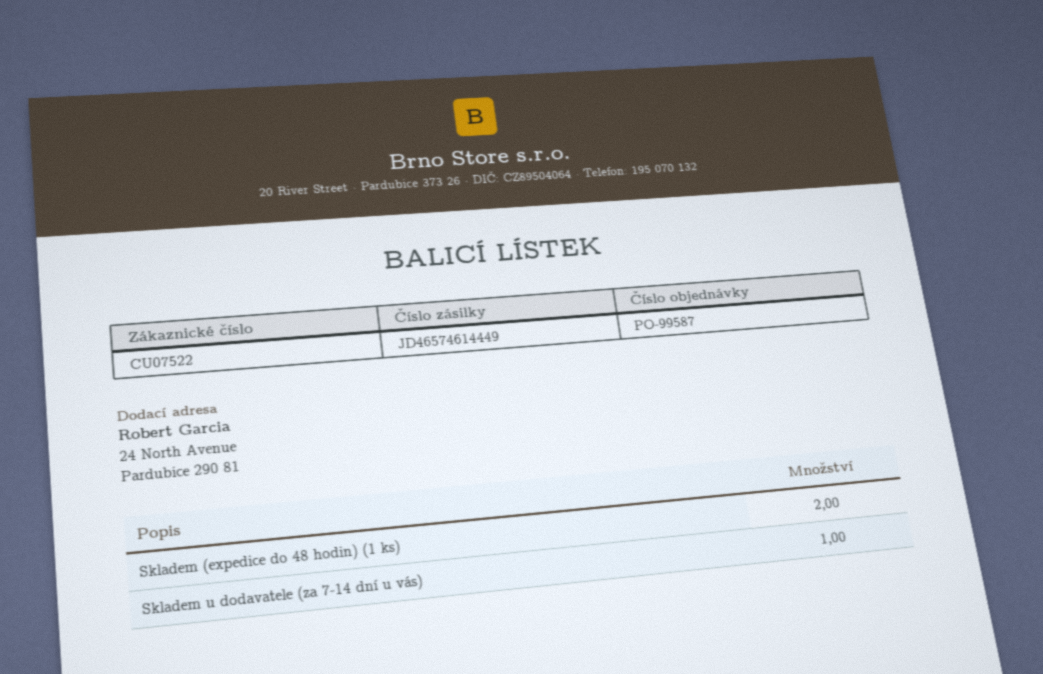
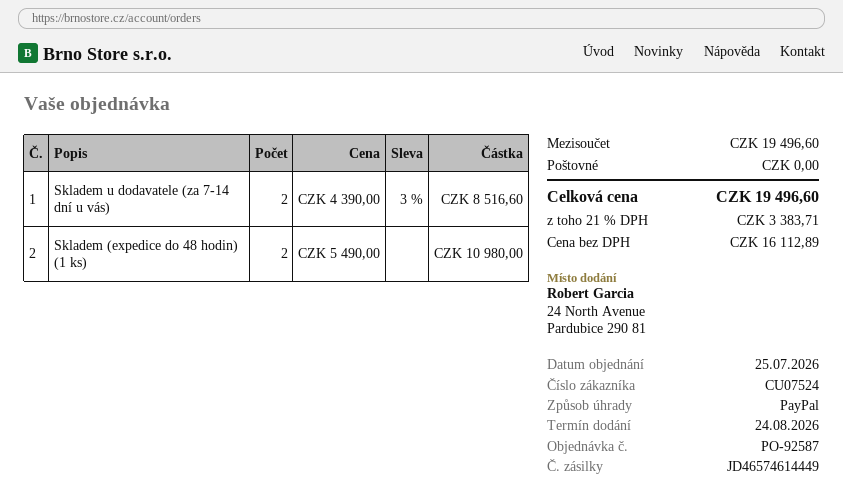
order number: PO-99587 -> PO-92587
customer number: CU07522 -> CU07524
Skladem u dodavatele (za 7-14 dní u vás): 1 -> 2

